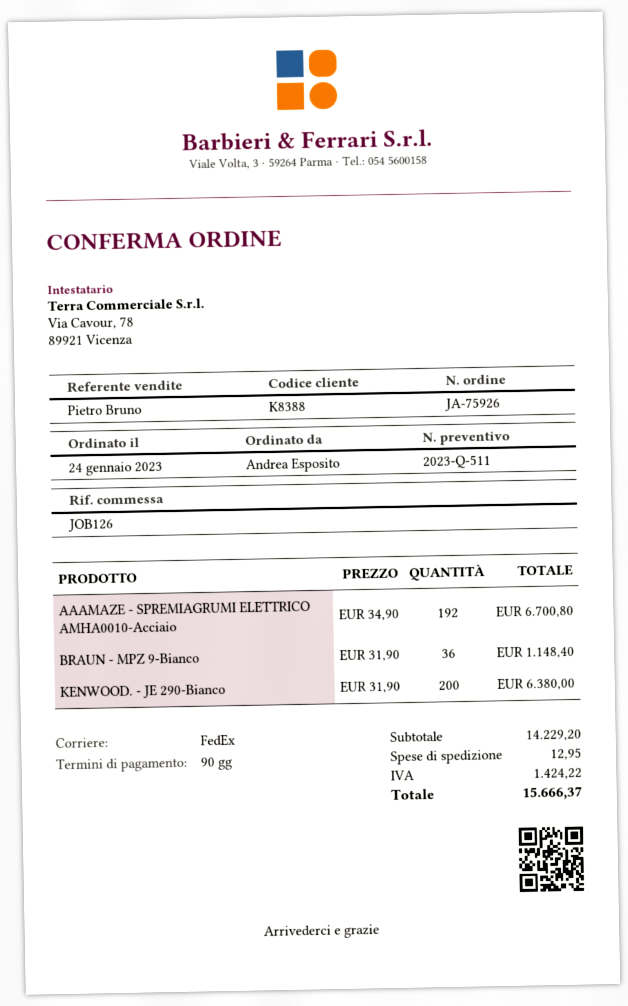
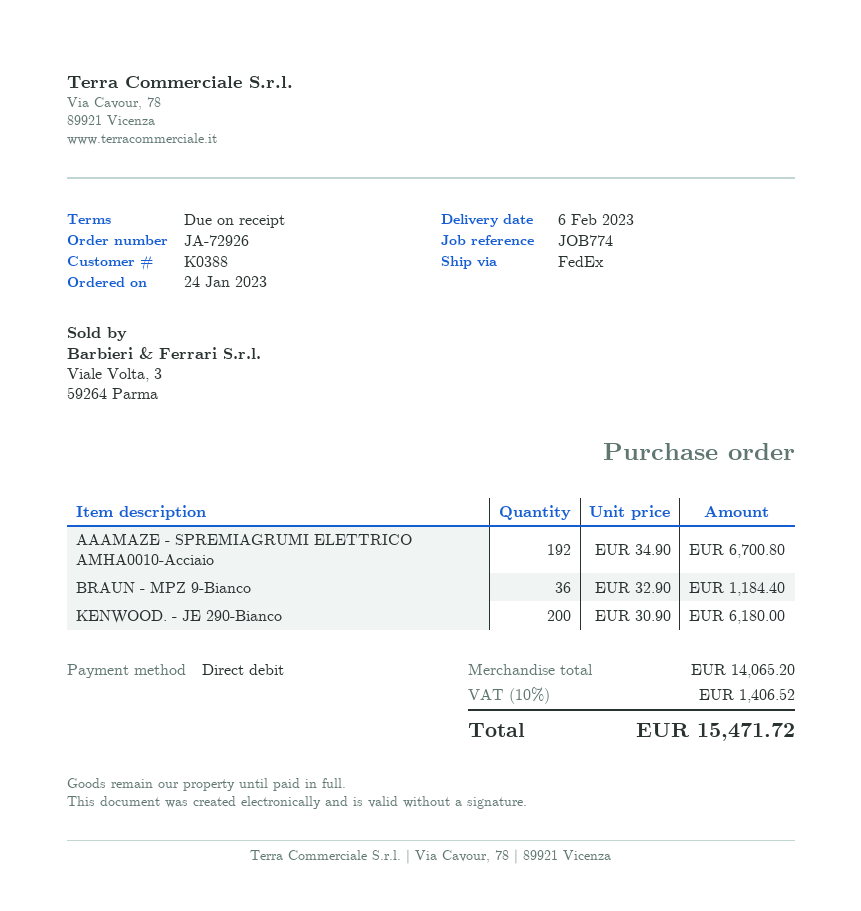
order number: JA-75926 -> JA-72926
payment terms: 90 days -> on receipt
customer number: K8388 -> K0388
reference: JOB126 -> JOB774
BRAUN - MPZ 9-Bianco: 36 x 31.90 = 1148.40 -> 36 x 32.90 = 1184.40
KENWOOD. - JE 290-Bianco: 200 x 31.90 = 6380.00 -> 200 x 30.90 = 6180.00
subtotal: 14229.20 -> 14065.20
shipping: 12.95 -> none
tax: 1424.22 -> 1406.52
total: 15666.37 -> 15471.72

